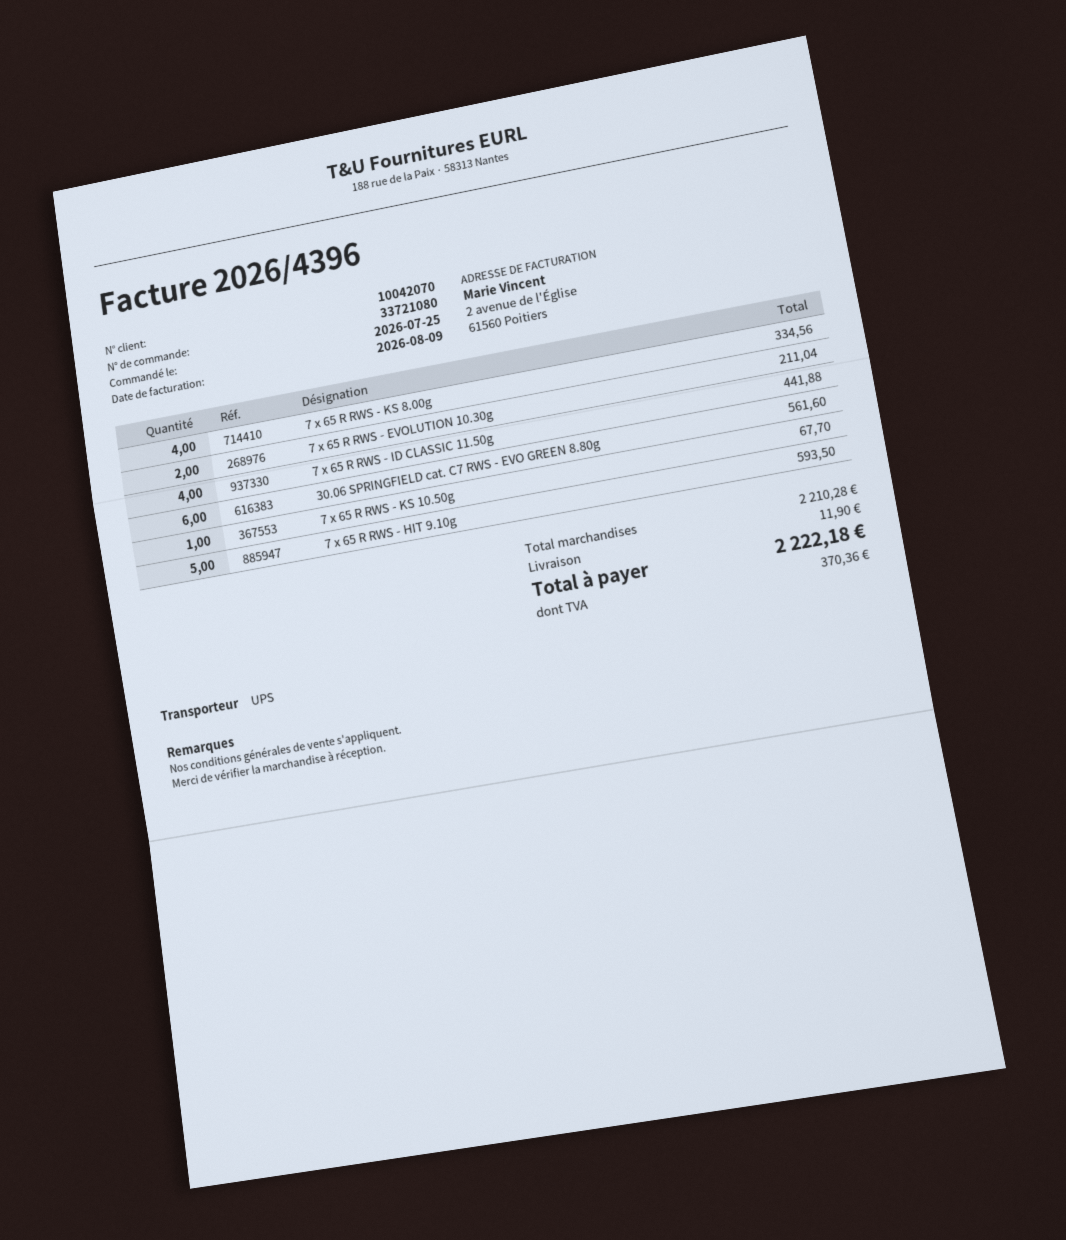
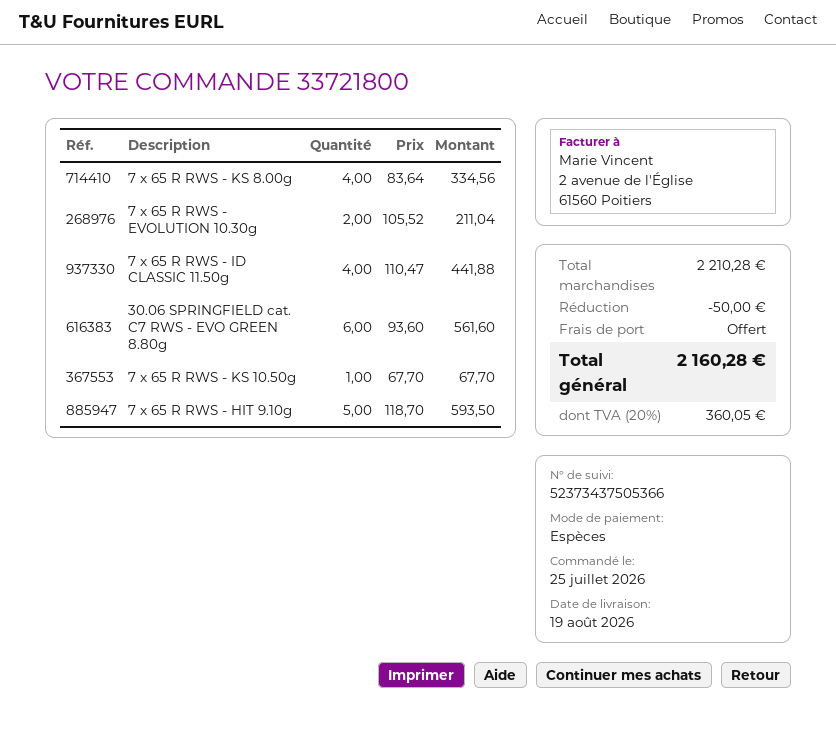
order number: 33721080 -> 33721800
discount: none -> 50.00
shipping: 11.90 -> 0.00
tax: 370.36 -> 360.05
total: 2222.18 -> 2160.28

